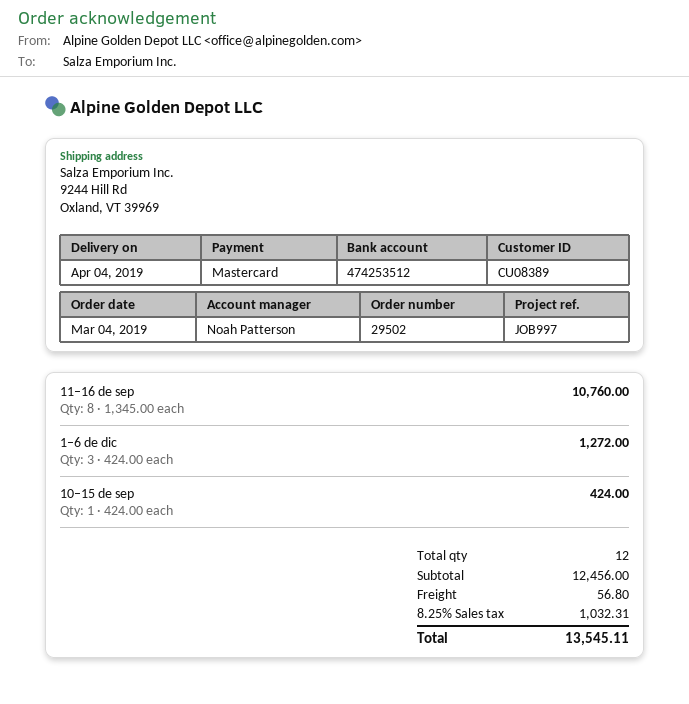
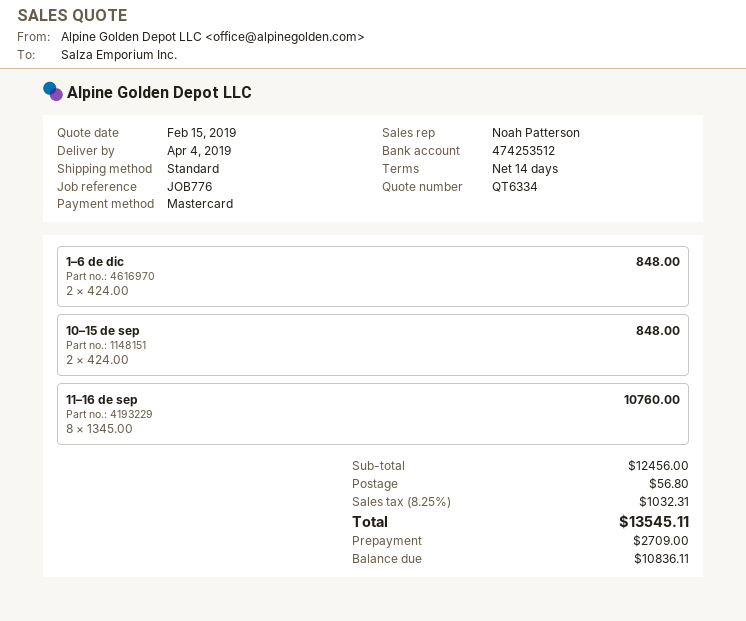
reference: JOB997 -> JOB776
1–6 de dic: 3 x 424.00 = 1272.00 -> 2 x 424.00 = 848.00
10–15 de sep: 1 x 424.00 = 424.00 -> 2 x 424.00 = 848.00

